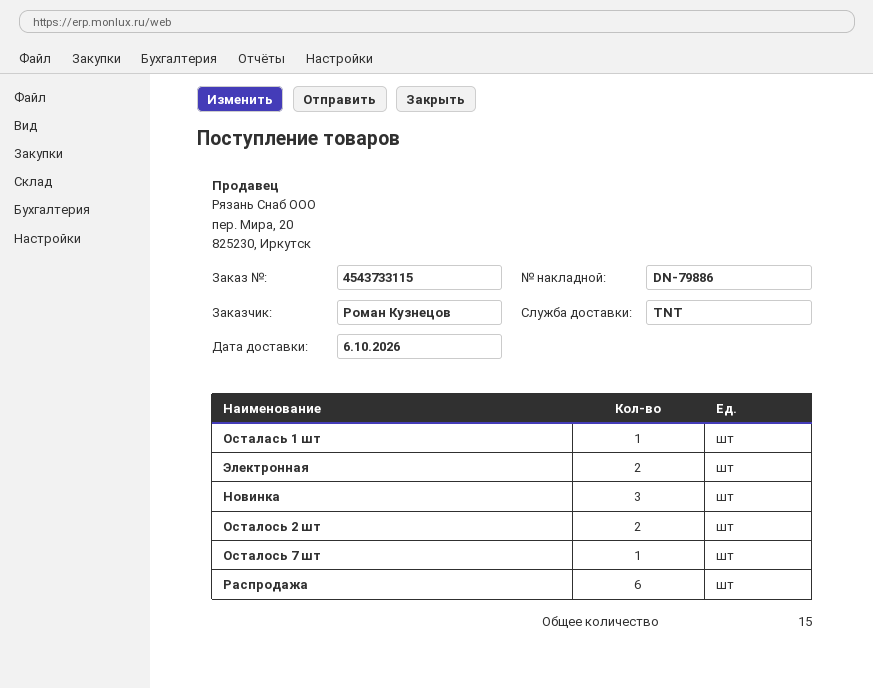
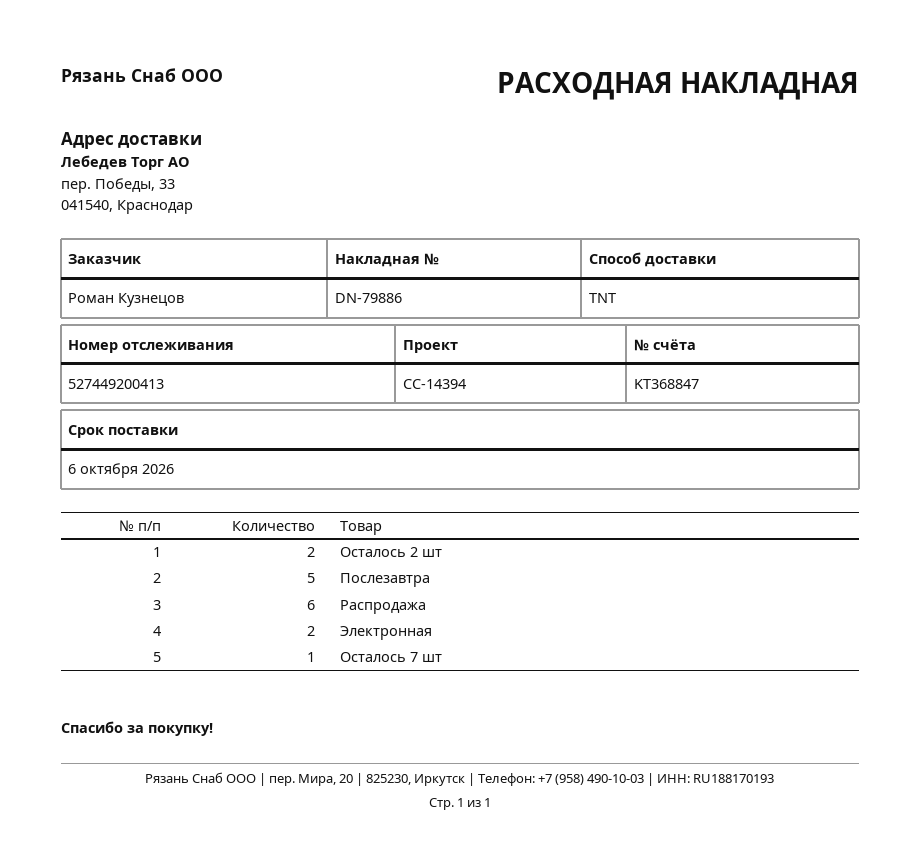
Осталась 1 шт: 1 -> none
Новинка: 3 -> none
Послезавтра: none -> 5

